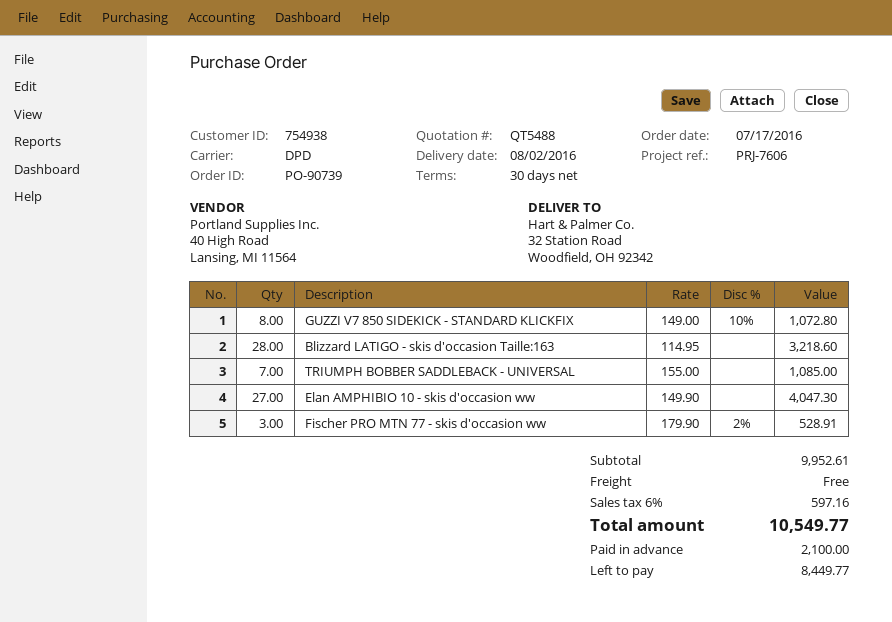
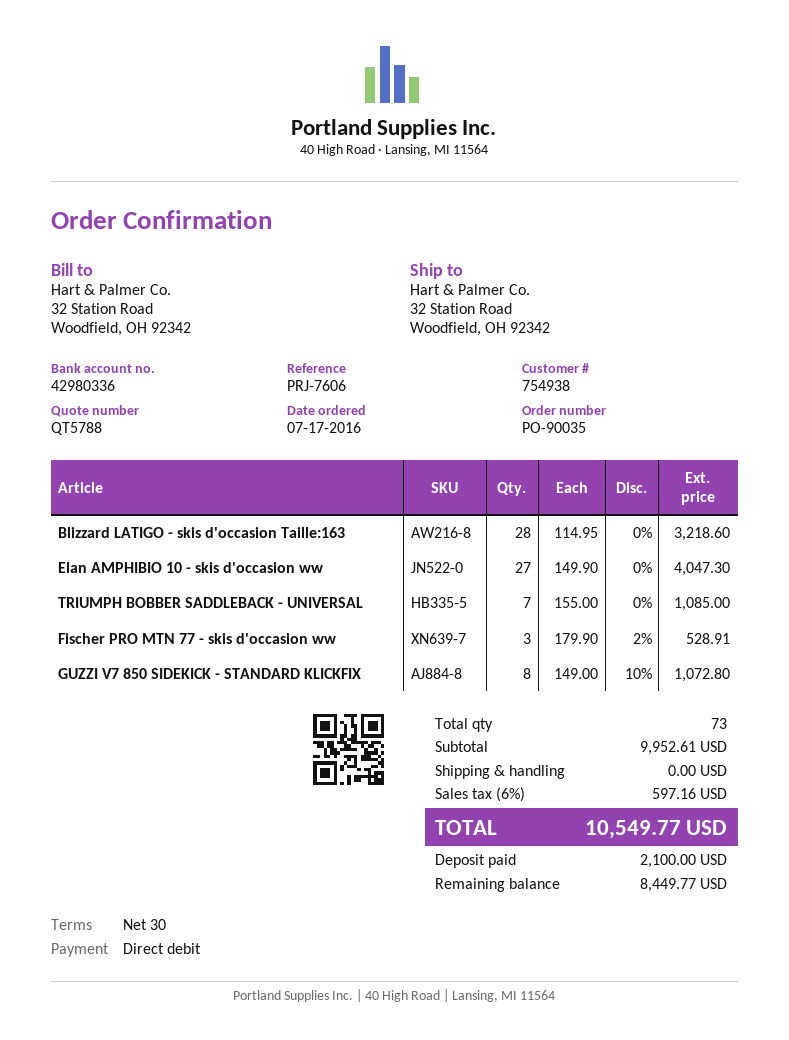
quote number: QT5488 -> QT5788
order number: PO-90739 -> PO-90035

